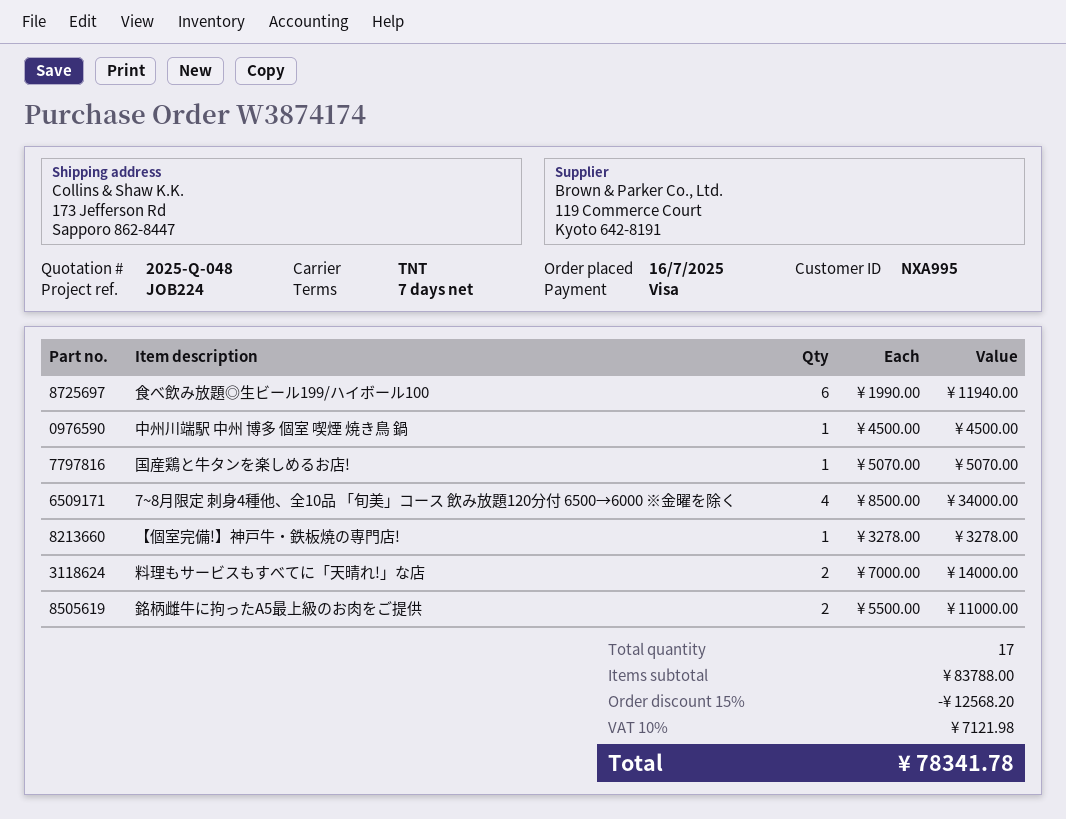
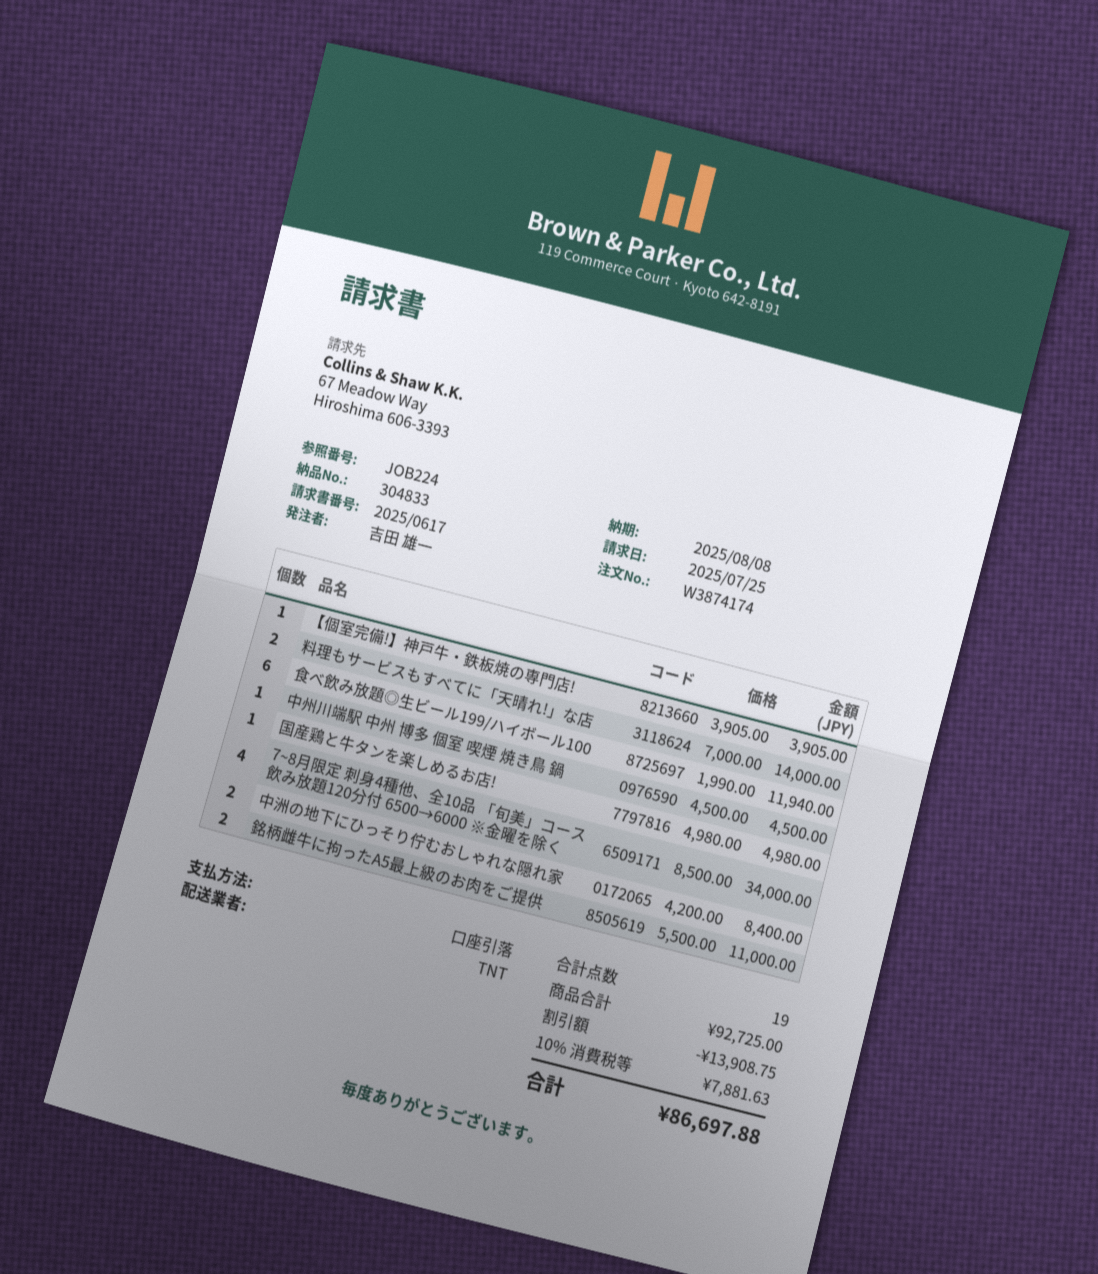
payment method: Visa -> direct debit
国産鶏と牛タンを楽しめるお店!: 1 x 5070.00 = 5070.00 -> 1 x 4980.00 = 4980.00
【個室完備!】神戸牛・鉄板焼の専門店!: 1 x 3278.00 = 3278.00 -> 1 x 3905.00 = 3905.00
中洲の地下にひっそり佇むおしゃれな隠れ家: none -> 2 x 4200.00 = 8400.00
total quantity: 17 -> 19
subtotal: 83788.00 -> 92725.00
discount: 12568.20 -> 13908.75
tax: 10% = 7121.98 -> 10% = 7881.63
total: 78341.78 -> 86697.88

